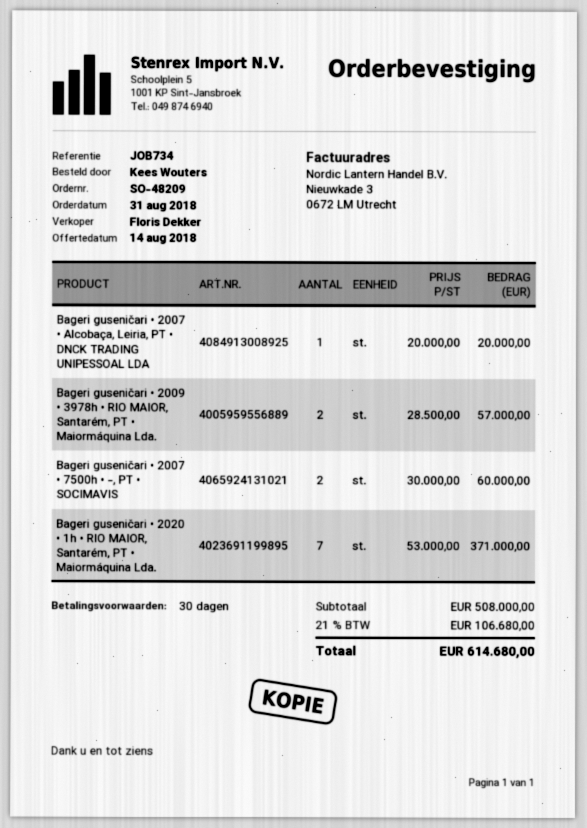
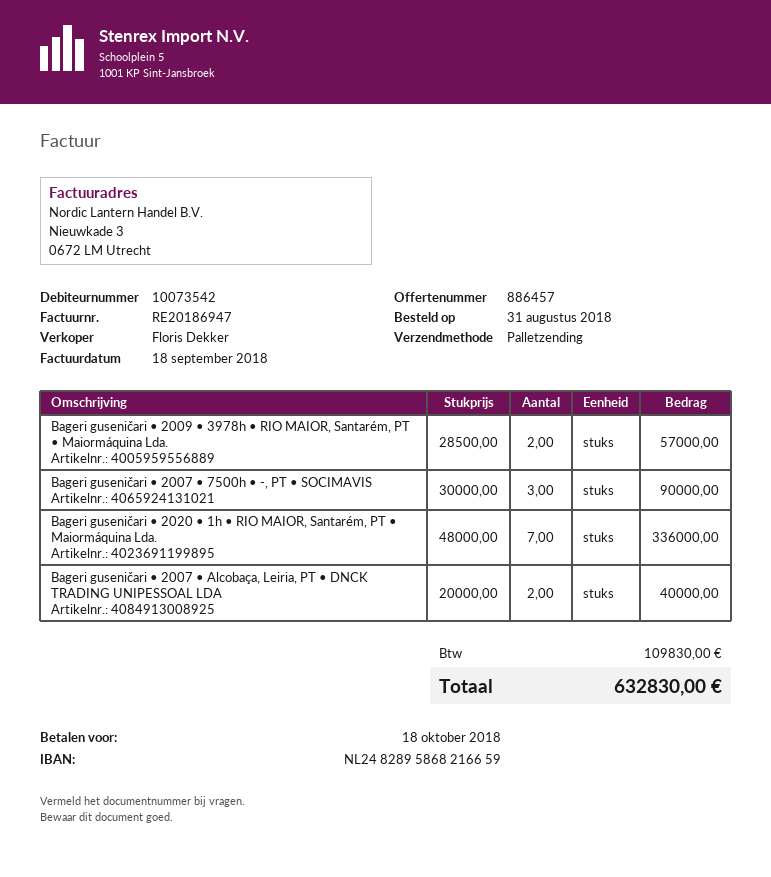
Bageri guseničari • 2007 • Alcobaça, Leiria, PT • DNCK TRADING UNIPESSOAL LDA: 1 x 20000.00 = 20000.00 -> 2 x 20000.00 = 40000.00
Bageri guseničari • 2007 • 7500h • -, PT • SOCIMAVIS: 2 x 30000.00 = 60000.00 -> 3 x 30000.00 = 90000.00
Bageri guseničari • 2020 • 1h • RIO MAIOR, Santarém, PT • Maiormáquina Lda.: 7 x 53000.00 = 371000.00 -> 7 x 48000.00 = 336000.00
tax: 106680.00 -> 109830.00
total: 614680.00 -> 632830.00

